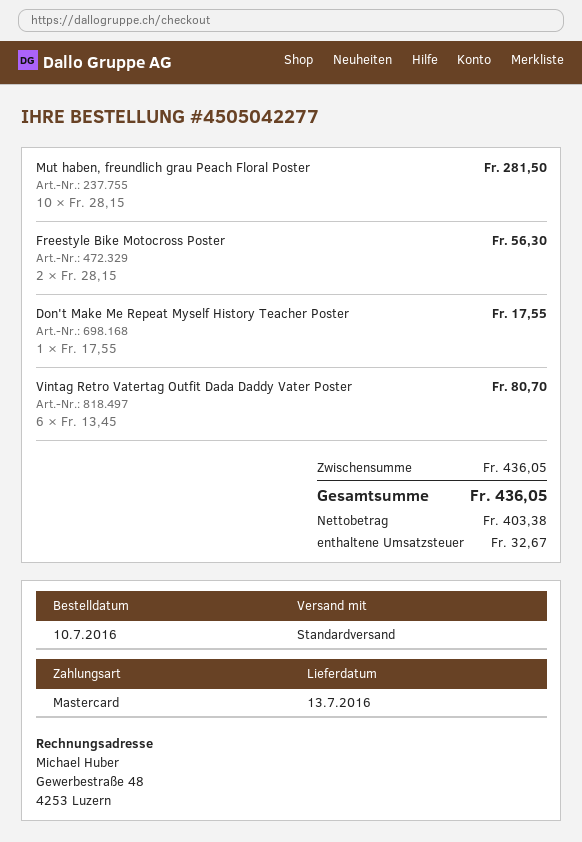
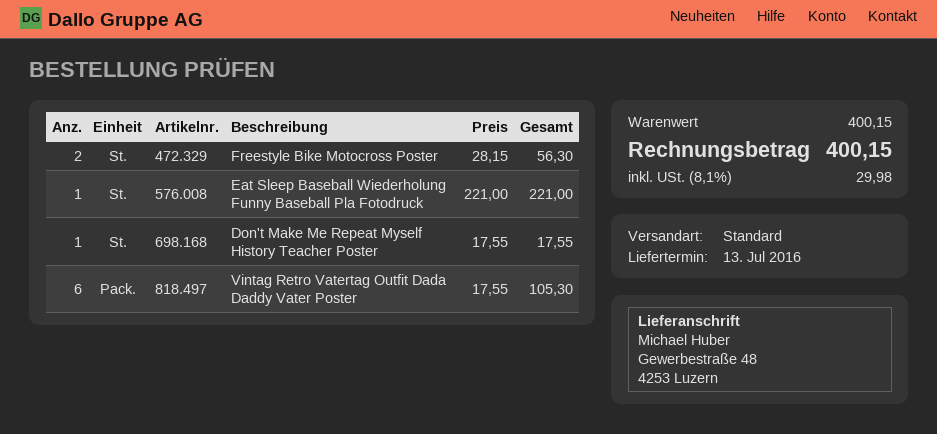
Mut haben, freundlich grau Peach Floral Poster: 10 x 28.15 = 281.50 -> none
Vintag Retro Vatertag Outfit Dada Daddy Vater Poster: 6 x 13.45 = 80.70 -> 6 x 17.55 = 105.30
Eat Sleep Baseball Wiederholung Funny Baseball Pla Fotodruck: none -> 1 x 221.00 = 221.00
subtotal: 436.05 -> 400.15
tax: 32.67 -> 29.98
total: 436.05 -> 400.15

